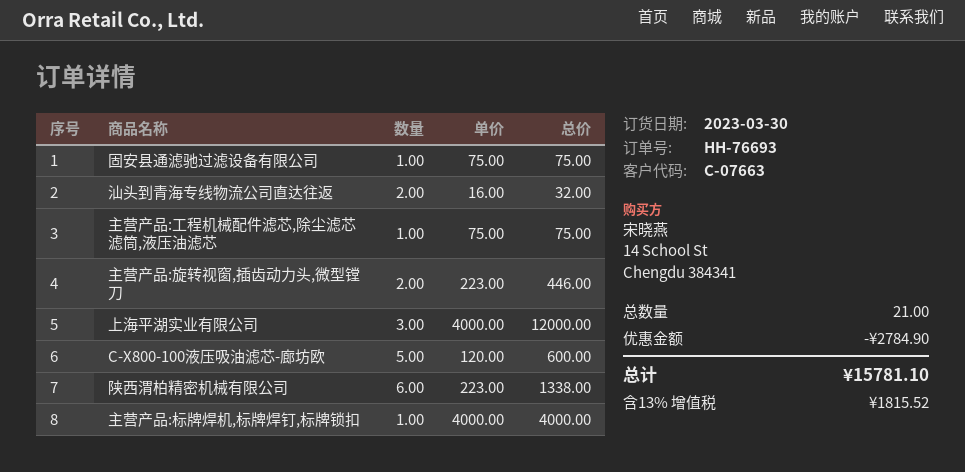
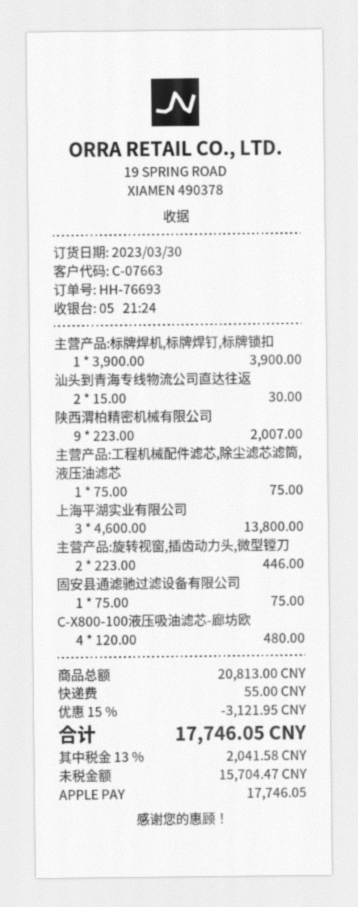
汕头到青海专线物流公司直达往返: 2 x 16.00 = 32.00 -> 2 x 15.00 = 30.00
上海平湖实业有限公司: 3 x 4000.00 = 12000.00 -> 3 x 4600.00 = 13800.00
C-X800-100液压吸油滤芯-廊坊欧: 5 x 120.00 = 600.00 -> 4 x 120.00 = 480.00
陕西渭柏精密机械有限公司: 6 x 223.00 = 1338.00 -> 9 x 223.00 = 2007.00
主营产品:标牌焊机,标牌焊钉,标牌锁扣: 1 x 4000.00 = 4000.00 -> 1 x 3900.00 = 3900.00
discount: 2784.90 -> 3121.95
shipping: none -> 55.00
tax: 13% = 1815.52 -> 13% = 2041.58
total: 15781.10 -> 17746.05

